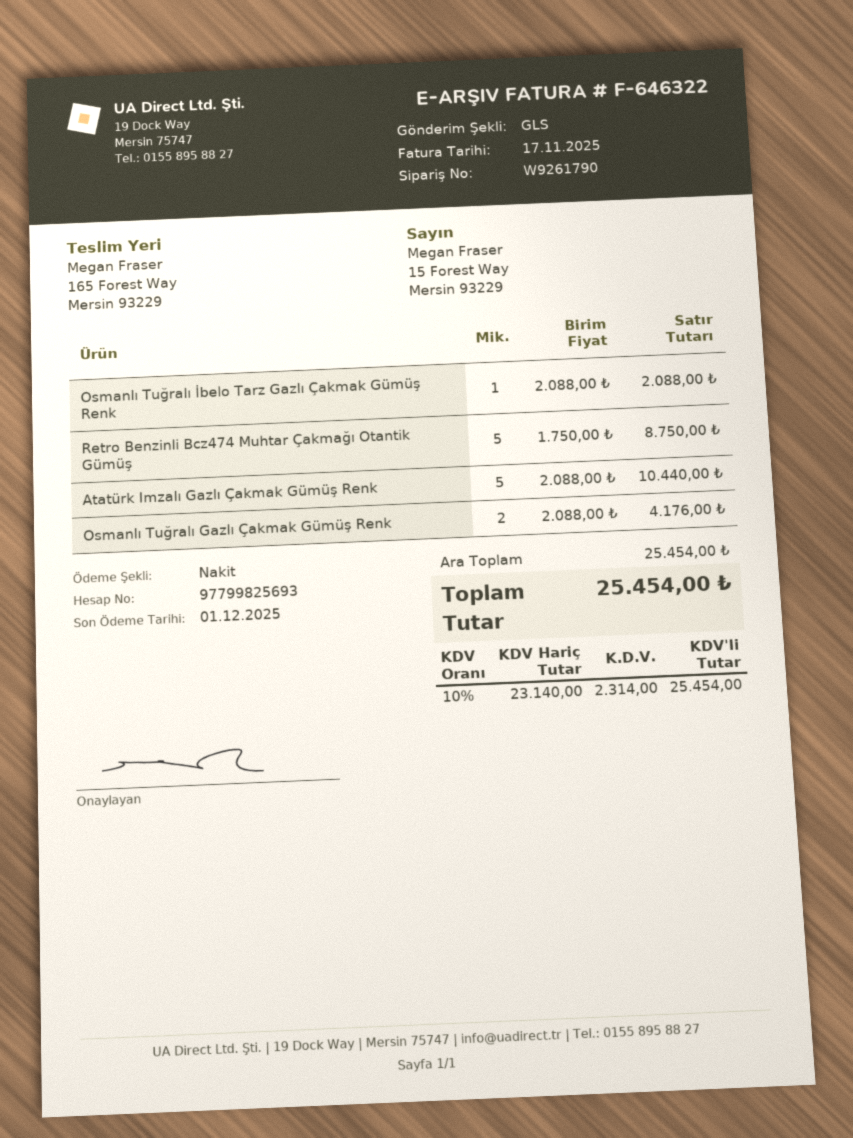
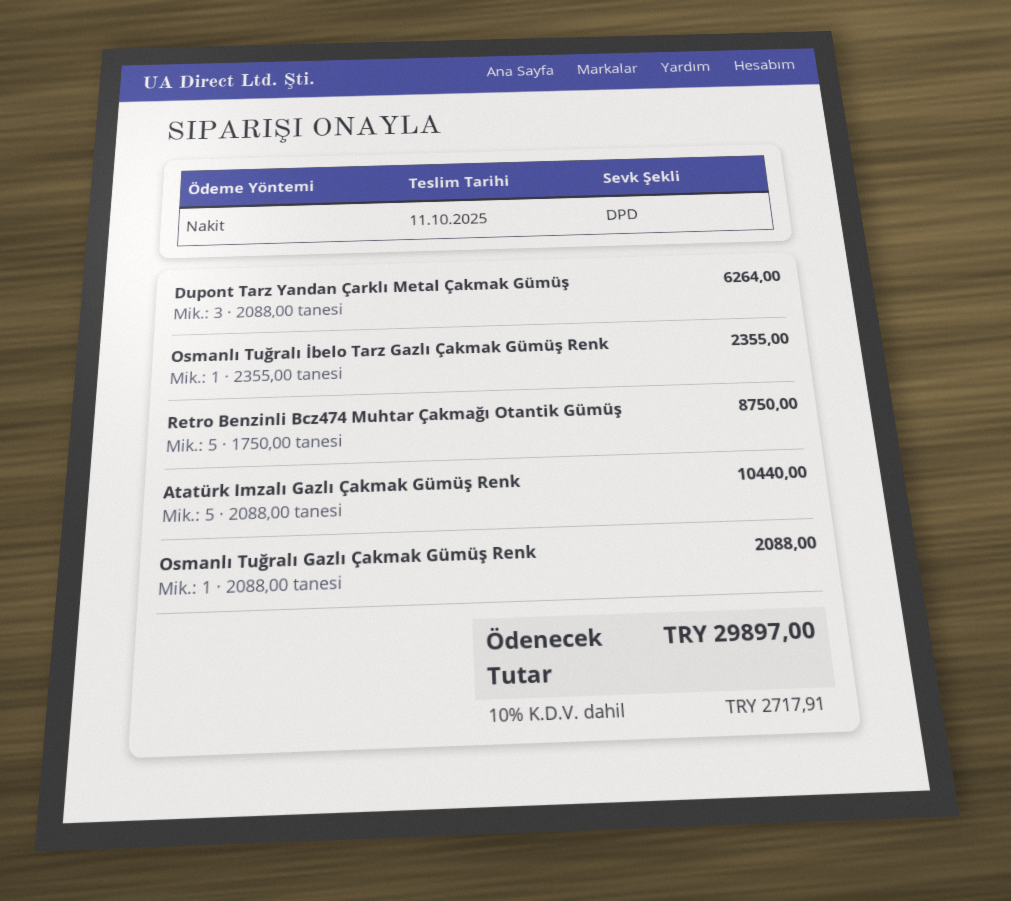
shipping method: GLS -> DPD
Osmanlı Tuğralı İbelo Tarz Gazlı Çakmak Gümüş Renk: 1 x 2088.00 = 2088.00 -> 1 x 2355.00 = 2355.00
Osmanlı Tuğralı Gazlı Çakmak Gümüş Renk: 2 x 2088.00 = 4176.00 -> 1 x 2088.00 = 2088.00
Dupont Tarz Yandan Çarklı Metal Çakmak Gümüş: none -> 3 x 2088.00 = 6264.00
tax: 10% = 2314.00 -> 10% = 2717.91
total: 25454.00 -> 29897.00

